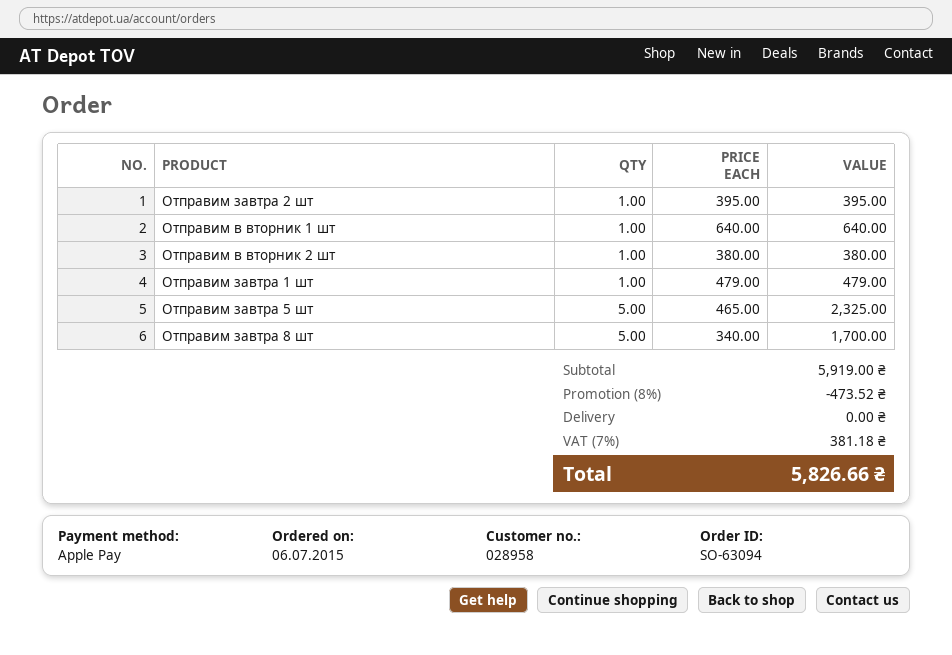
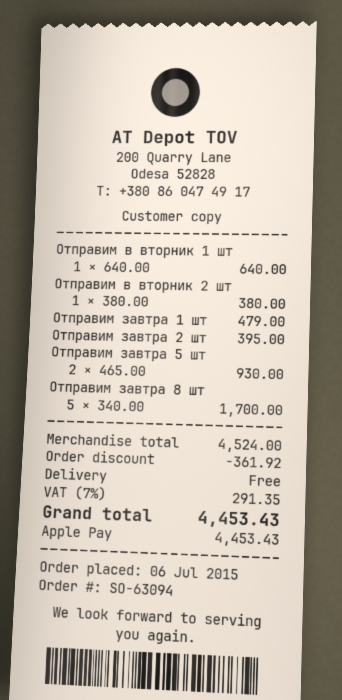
Отправим завтра 5 шт: 5 x 465.00 = 2325.00 -> 2 x 465.00 = 930.00
subtotal: 5919.00 -> 4524.00
discount: 473.52 -> 361.92
tax: 7% = 381.18 -> 7% = 291.35
total: 5826.66 -> 4453.43

